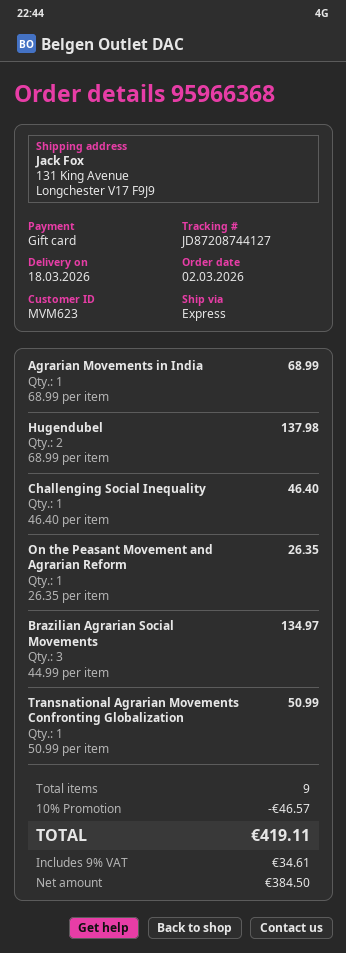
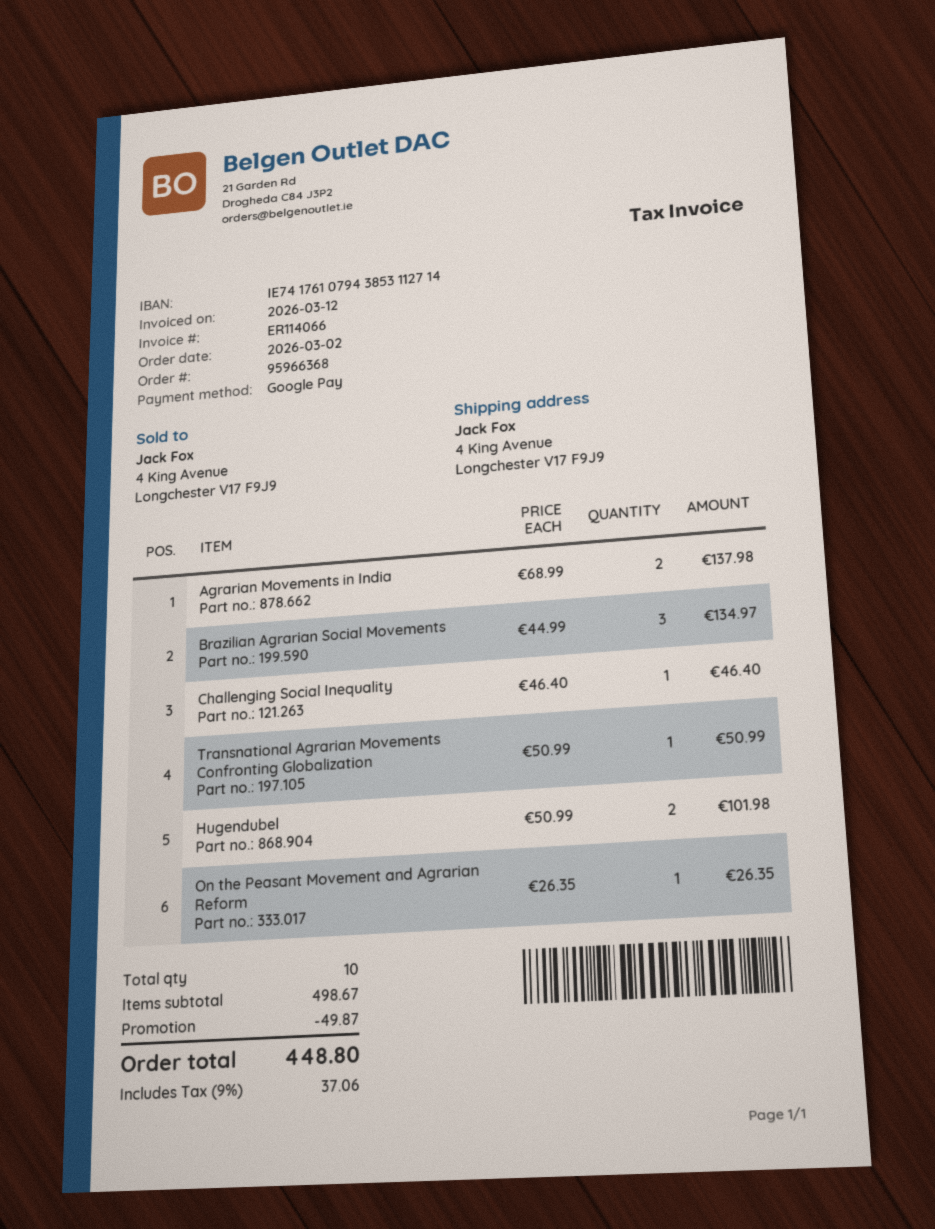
payment method: gift card -> Google Pay
ship to: 131 King Avenue, Longchester V17 F9J9 -> 4 King Avenue, Longchester V17 F9J9
Agrarian Movements in India: 1 x 68.99 = 68.99 -> 2 x 68.99 = 137.98
Hugendubel: 2 x 68.99 = 137.98 -> 2 x 50.99 = 101.98
total quantity: 9 -> 10
discount: 46.57 -> 49.87
tax: 9% = 34.61 -> 9% = 37.06
total: 419.11 -> 448.80

